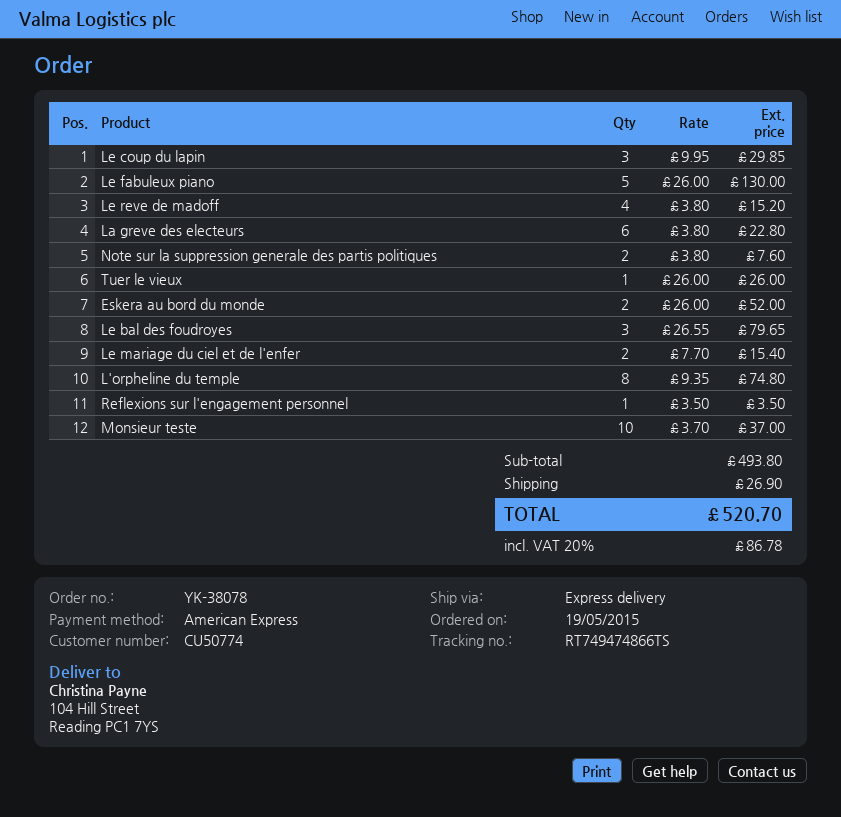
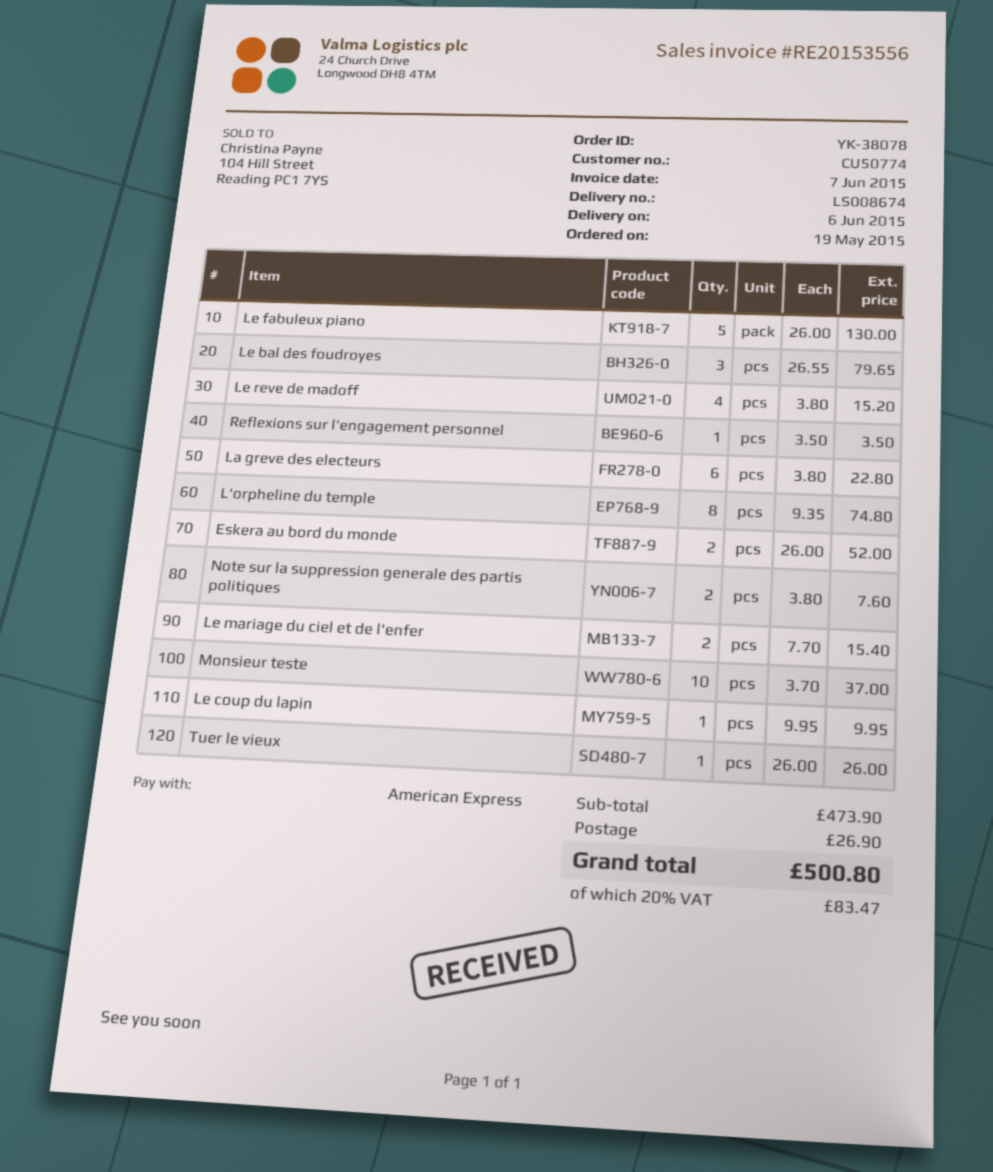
Le coup du lapin: 3 x 9.95 = 29.85 -> 1 x 9.95 = 9.95
subtotal: 493.80 -> 473.90
tax: 20% = 86.78 -> 20% = 83.47
total: 520.70 -> 500.80

